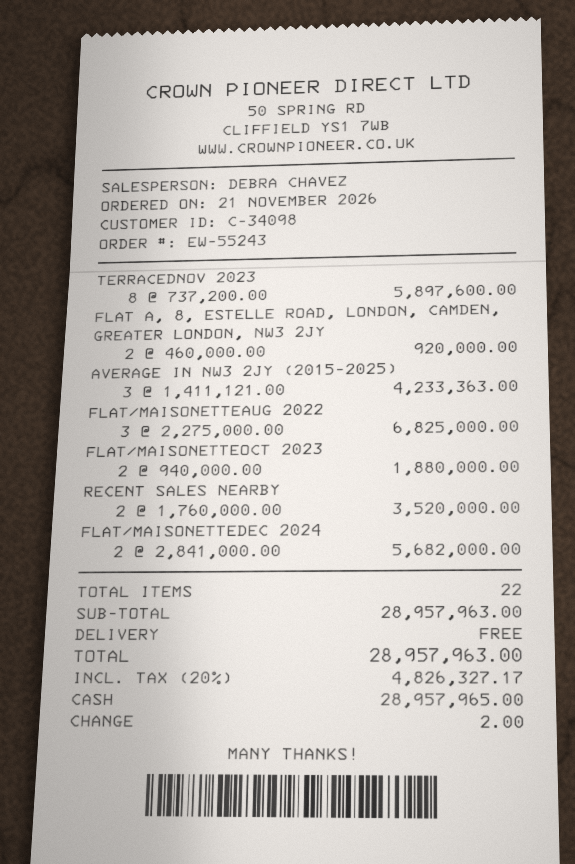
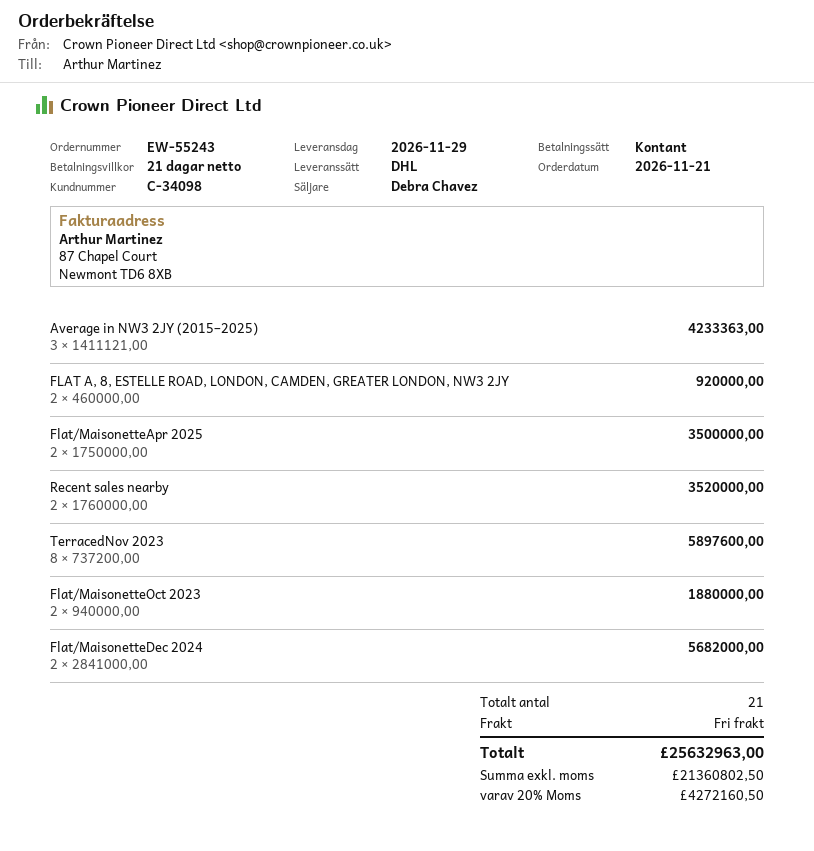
FLAT/MAISONETTEAUG 2022: 3 x 2275000.00 = 6825000.00 -> none
Flat/MaisonetteApr 2025: none -> 2 x 1750000.00 = 3500000.00
total quantity: 22 -> 21
tax: 20% = 4826327.17 -> 20% = 4272160.50
total: 28957963.00 -> 25632963.00

